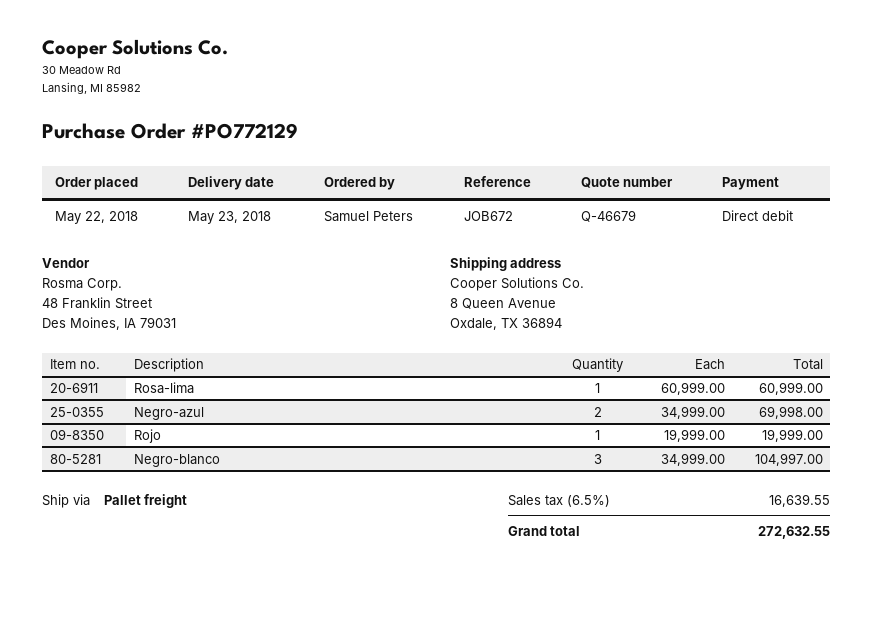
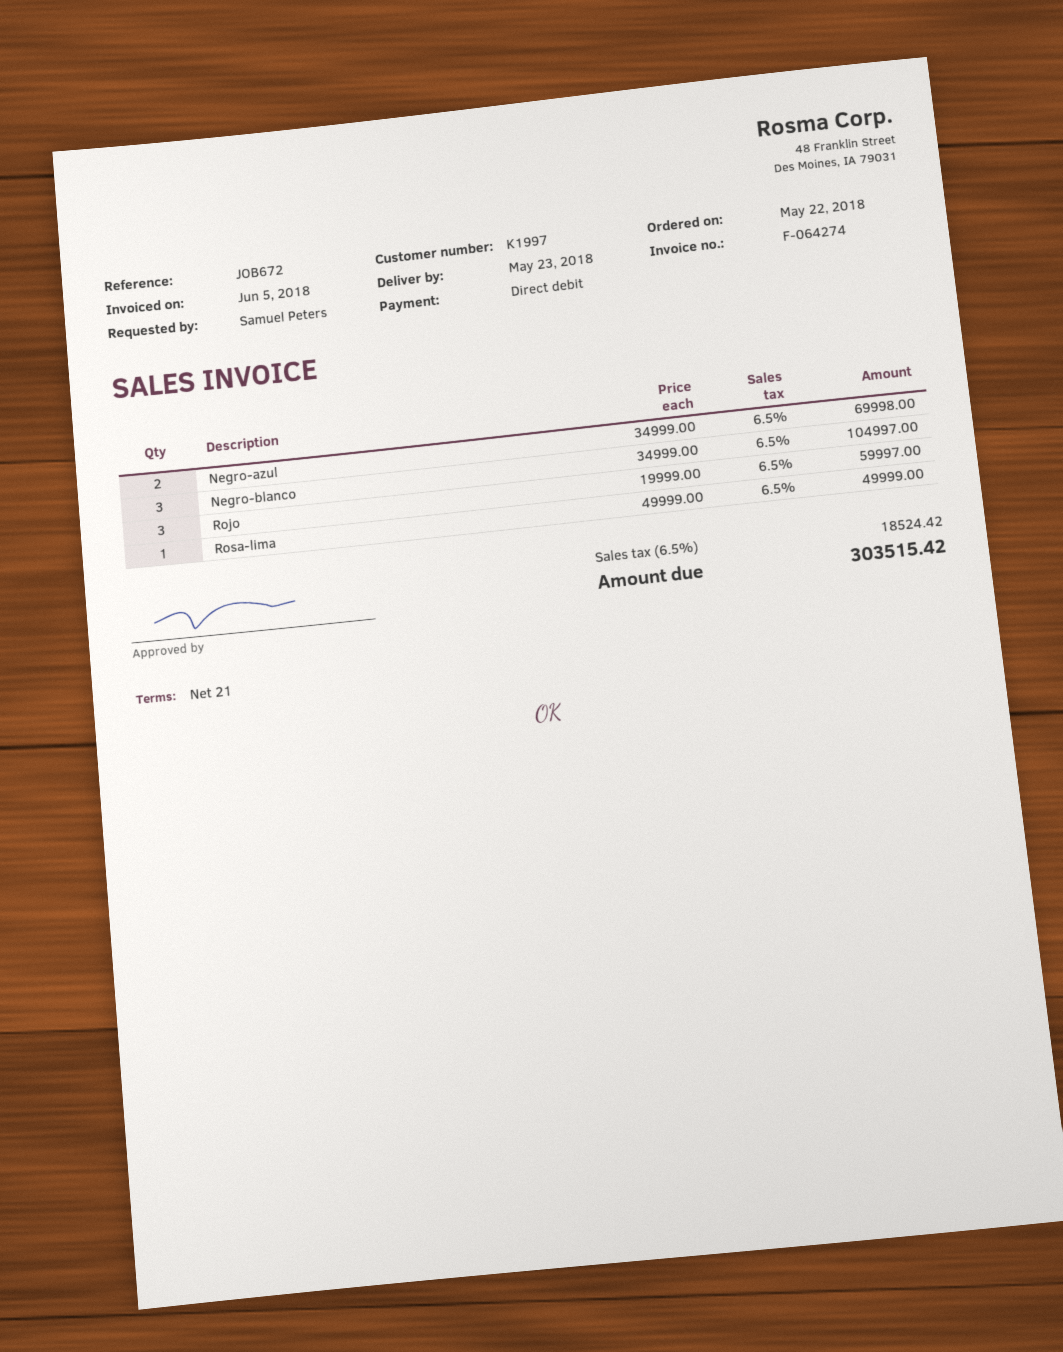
Rosa-lima: 1 x 60999.00 = 60999.00 -> 1 x 49999.00 = 49999.00
Rojo: 1 x 19999.00 = 19999.00 -> 3 x 19999.00 = 59997.00
tax: 6.5% = 16639.55 -> 6.5% = 18524.42
total: 272632.55 -> 303515.42

